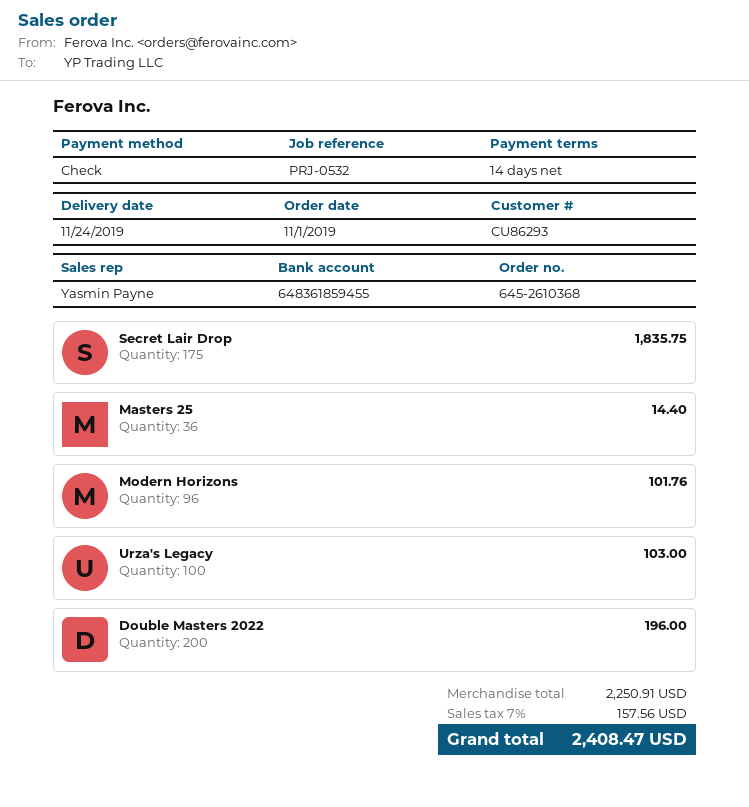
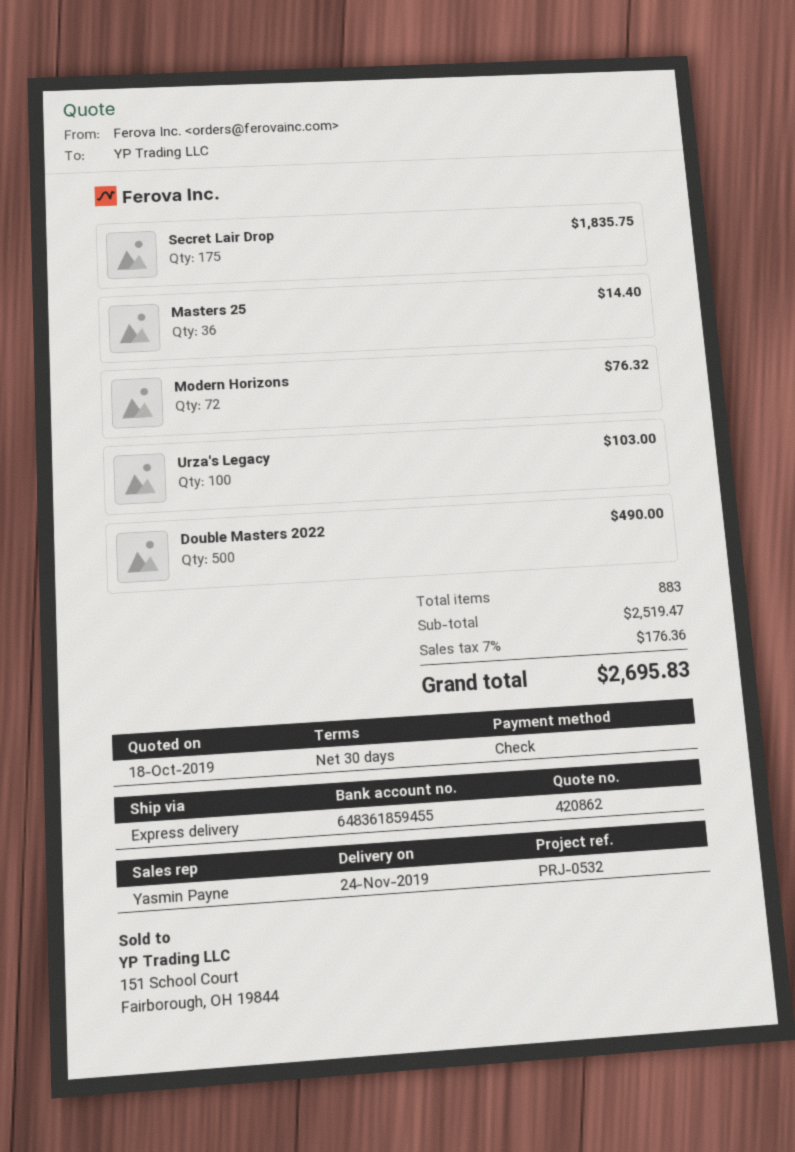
payment terms: 14 days -> 30 days
Modern Horizons: 96 for 101.76 -> 72 for 76.32
Double Masters 2022: 200 for 196.00 -> 500 for 490.00
subtotal: 2250.91 -> 2519.47
tax: 7% = 157.56 -> 7% = 176.36
total: 2408.47 -> 2695.83

